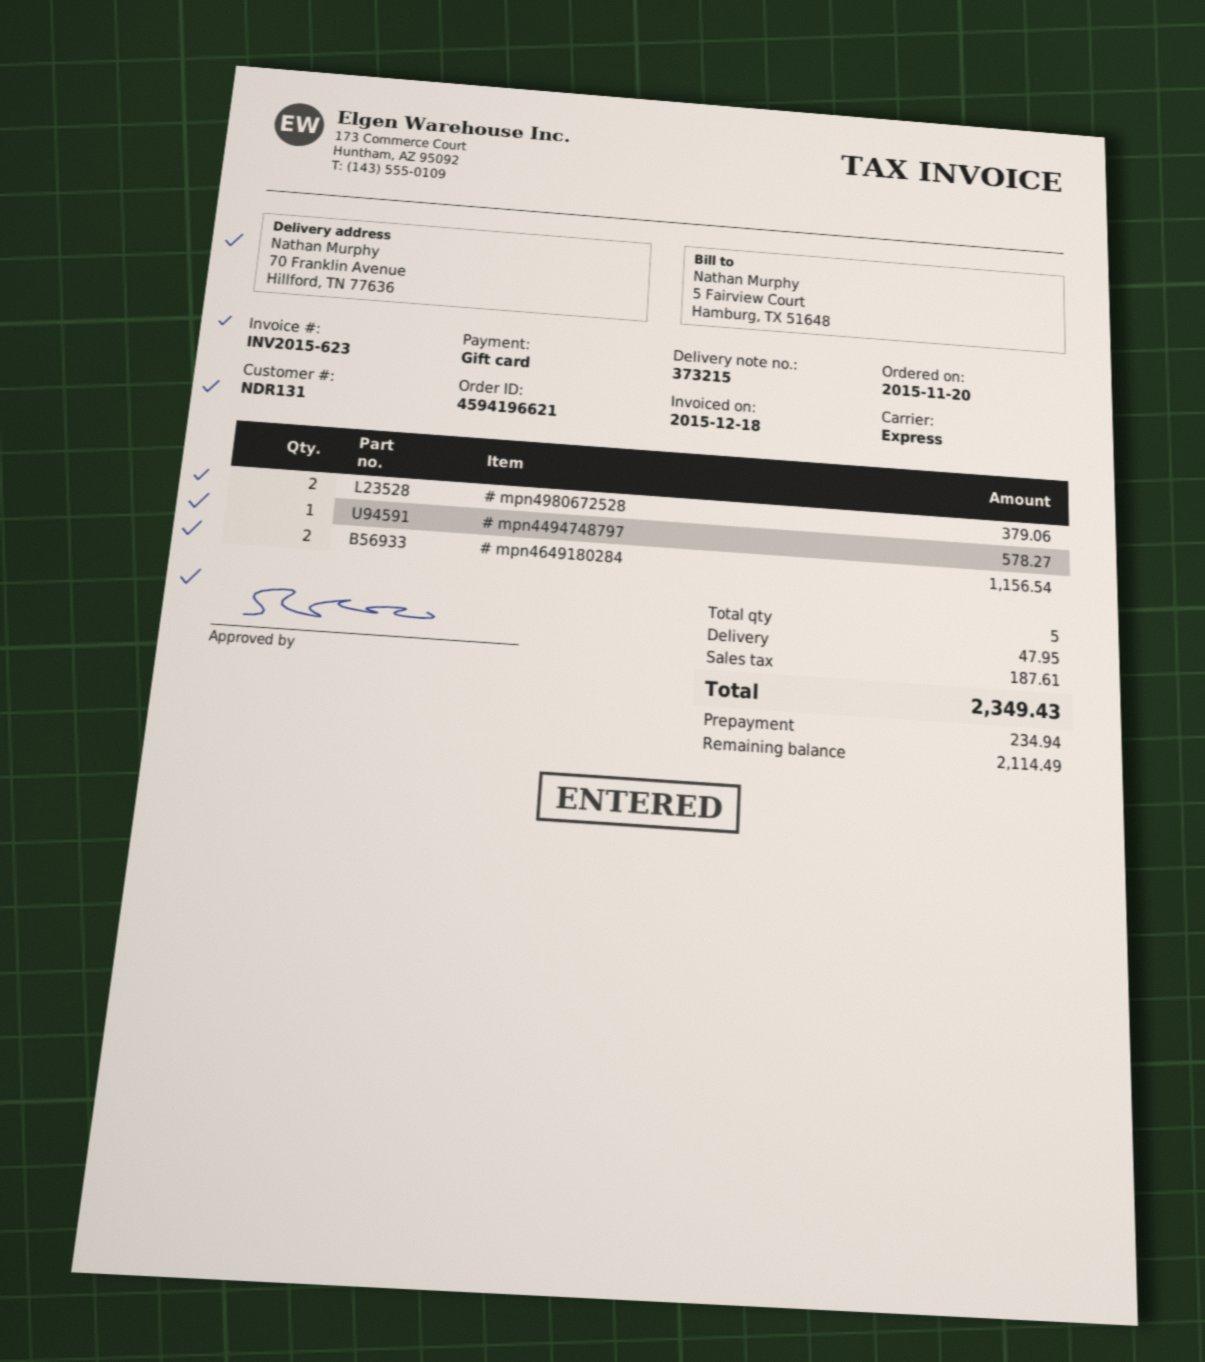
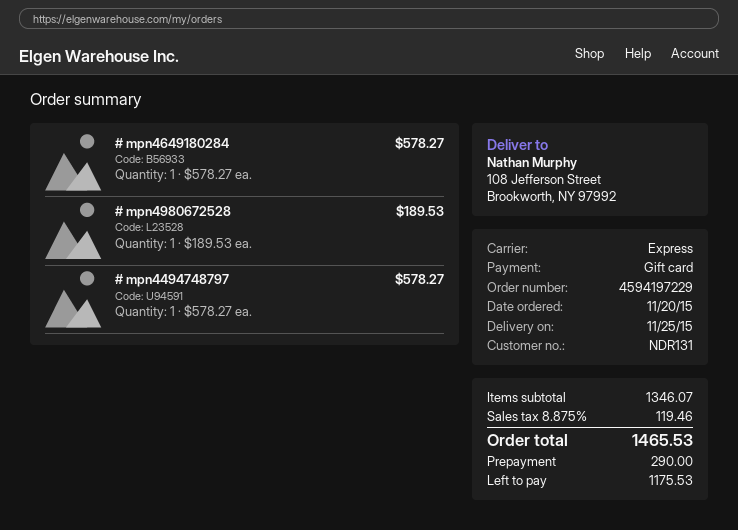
order number: 4594196621 -> 4594197229
ship to: 70 Franklin Avenue, Hillford, TN 77636 -> 108 Jefferson Street, Brookworth, NY 97992
# mpn4980672528: 2 for 379.06 -> 1 for 189.53
# mpn4649180284: 2 for 1156.54 -> 1 for 578.27
shipping: 47.95 -> none
tax: 187.61 -> 119.46
total: 2349.43 -> 1465.53
deposit: 234.94 -> 290.00
balance: 2114.49 -> 1175.53

